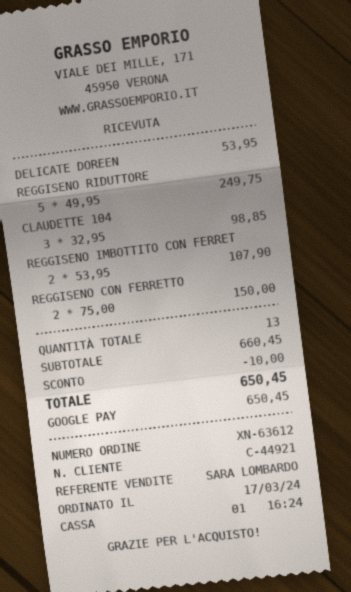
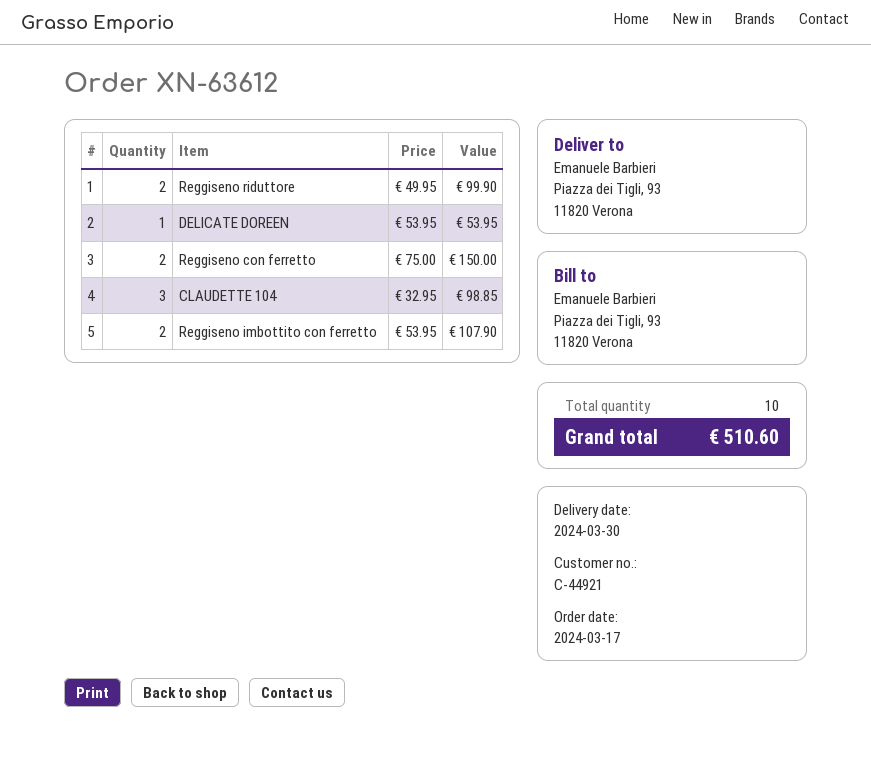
REGGISENO RIDUTTORE: 5 x 49.95 = 249.75 -> 2 x 49.95 = 99.90
total quantity: 13 -> 10
discount: 10.00 -> none
total: 650.45 -> 510.60

